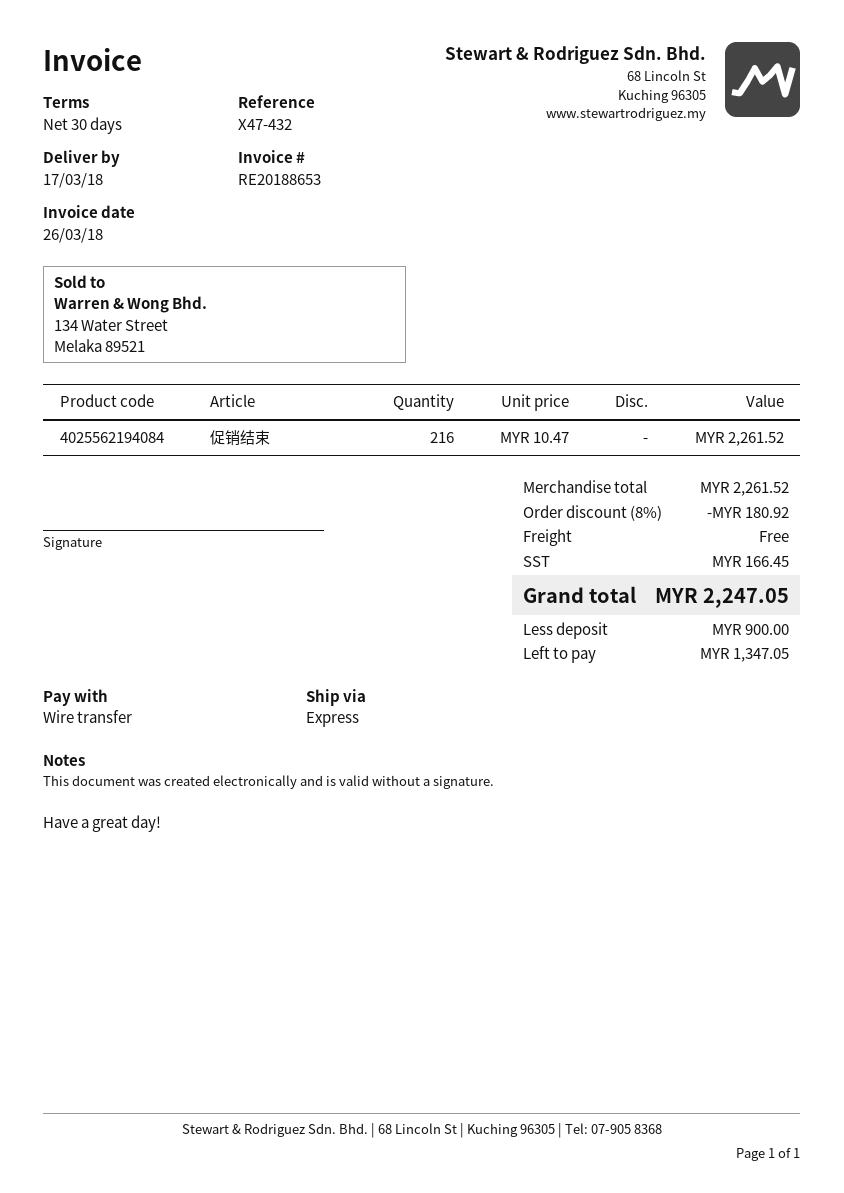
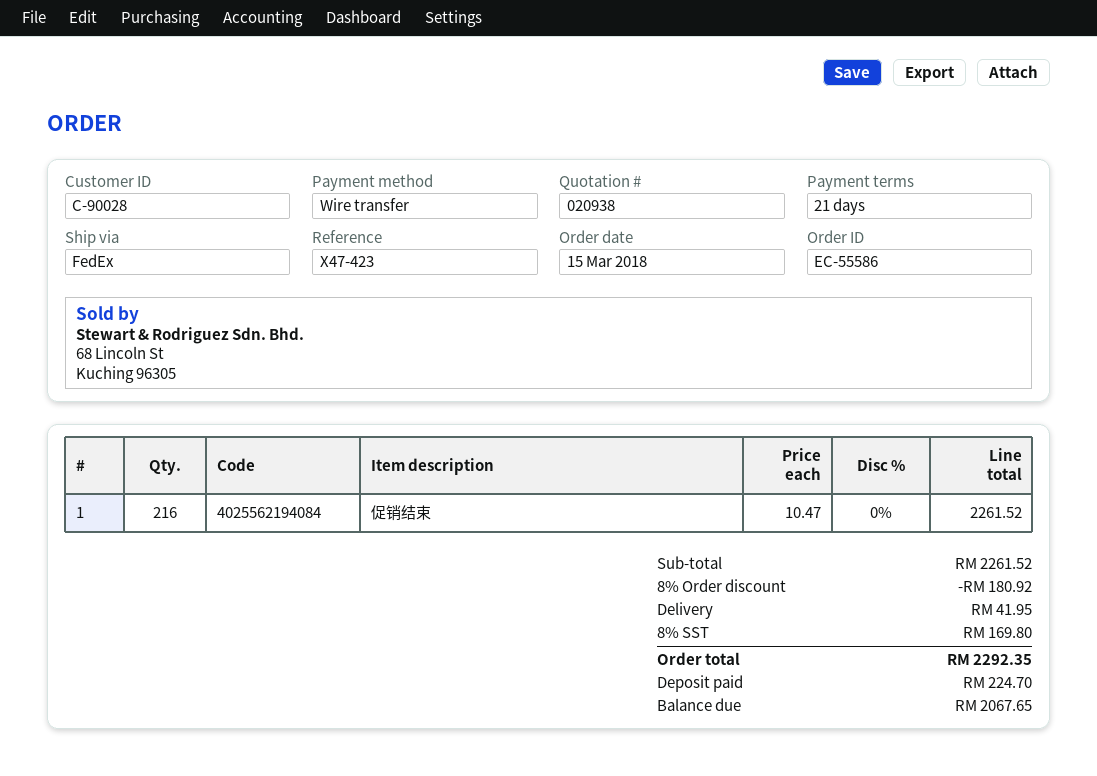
payment terms: 30 days -> 21 days
reference: X47-432 -> X47-423
shipping method: express -> FedEx
shipping: 0.00 -> 41.95
tax: 166.45 -> 169.80
total: 2247.05 -> 2292.35
deposit: 900.00 -> 224.70
balance: 1347.05 -> 2067.65

